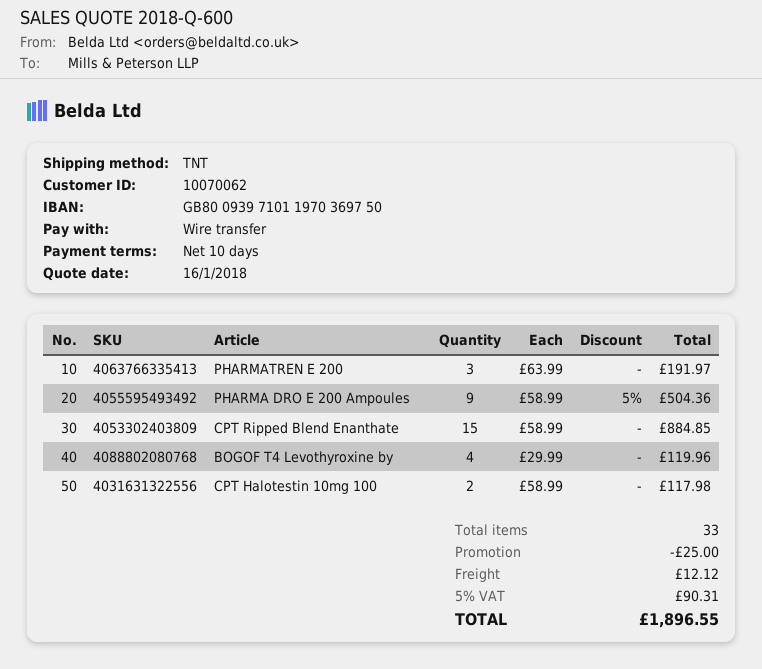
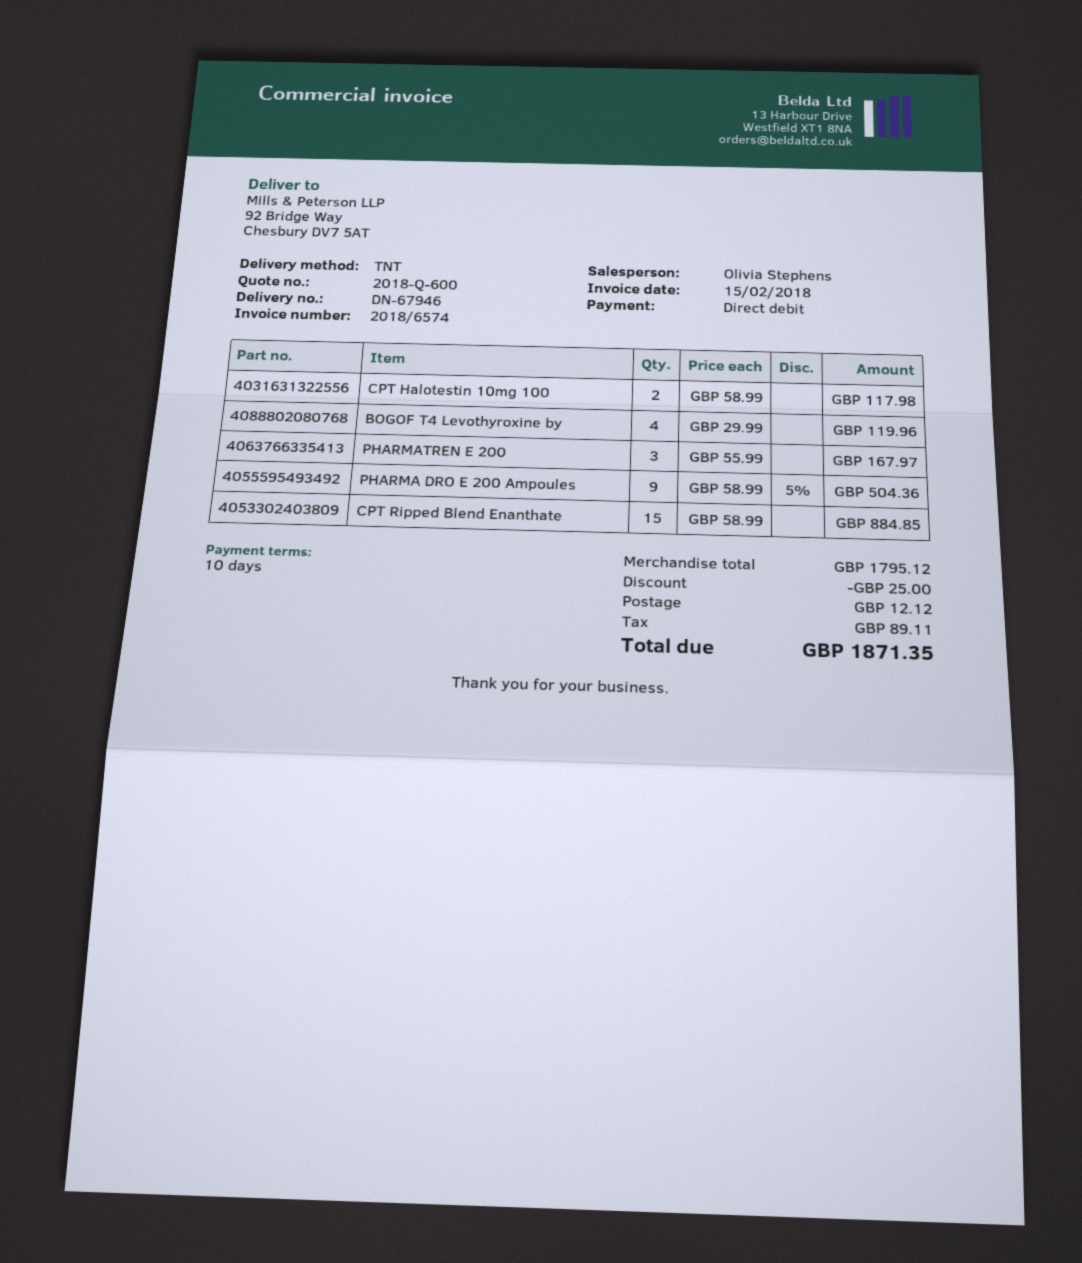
payment method: bank transfer -> direct debit
PHARMATREN E 200: 3 x 63.99 = 191.97 -> 3 x 55.99 = 167.97
tax: 90.31 -> 89.11
total: 1896.55 -> 1871.35

